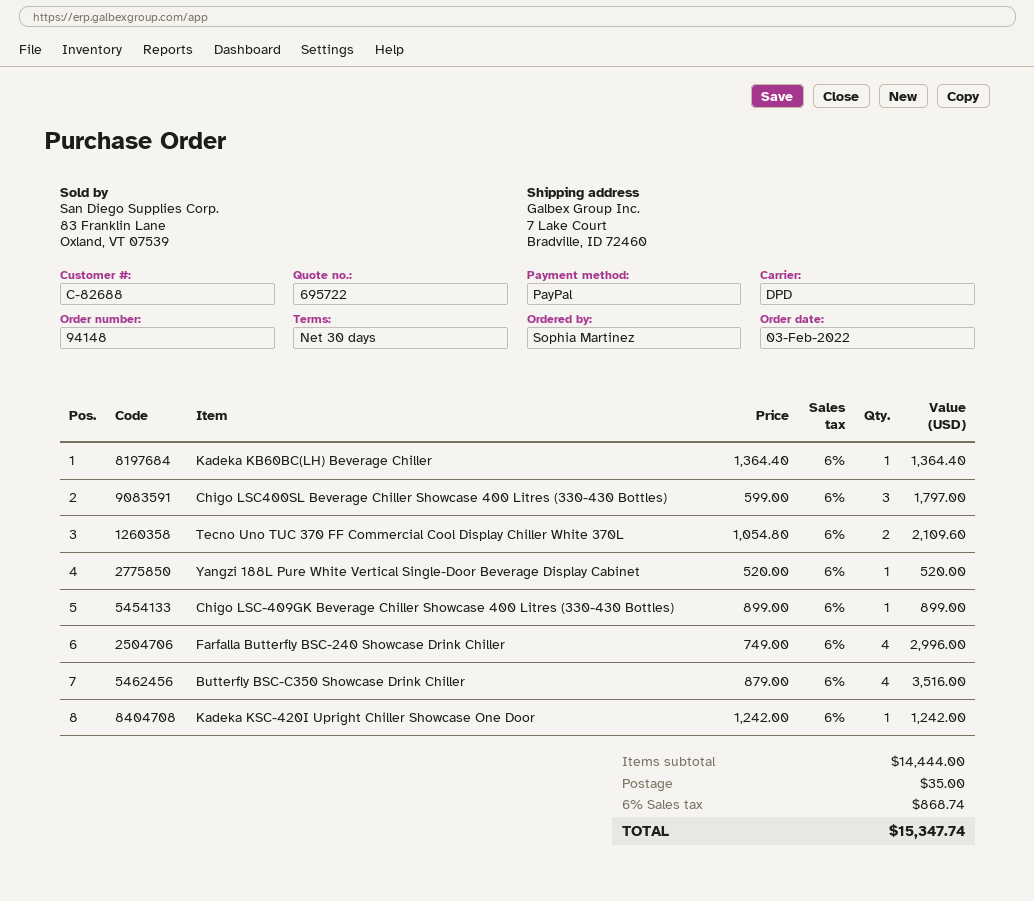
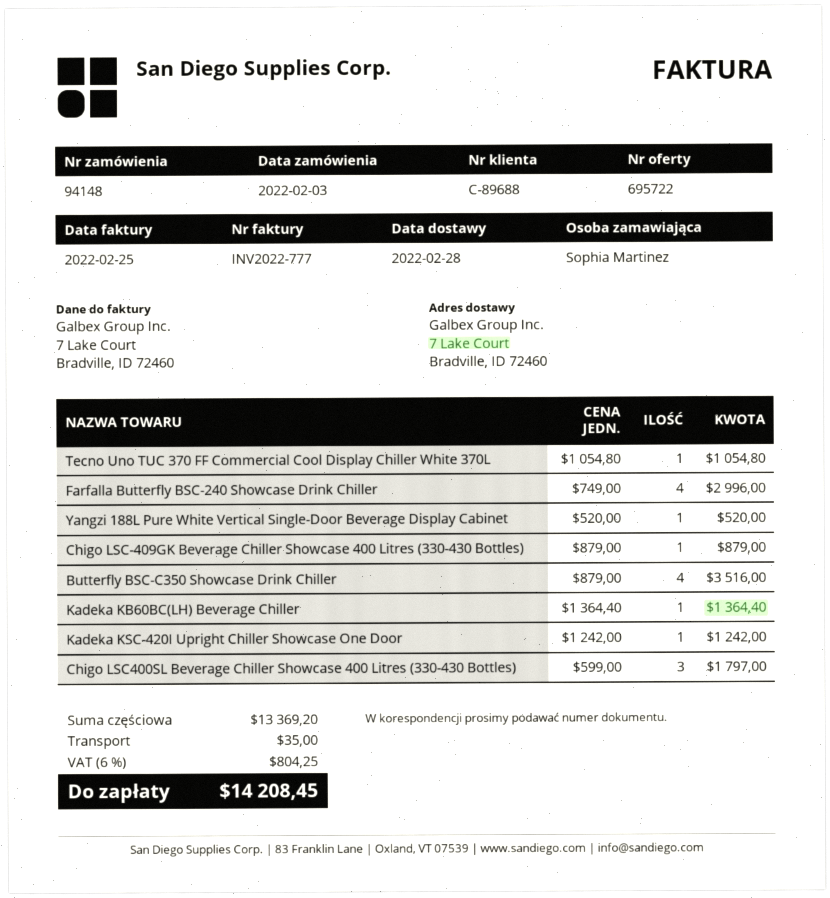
customer number: C-82688 -> C-89688
Tecno Uno TUC 370 FF Commercial Cool Display Chiller White 370L: 2 x 1054.80 = 2109.60 -> 1 x 1054.80 = 1054.80
Chigo LSC-409GK Beverage Chiller Showcase 400 Litres (330-430 Bottles): 1 x 899.00 = 899.00 -> 1 x 879.00 = 879.00
subtotal: 14444.00 -> 13369.20
tax: 6% = 868.74 -> 6% = 804.25
total: 15347.74 -> 14208.45

